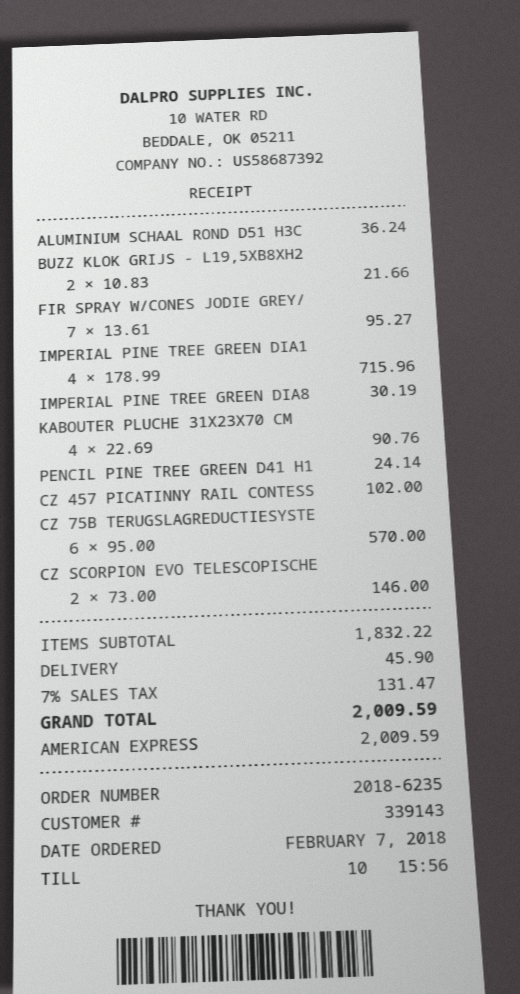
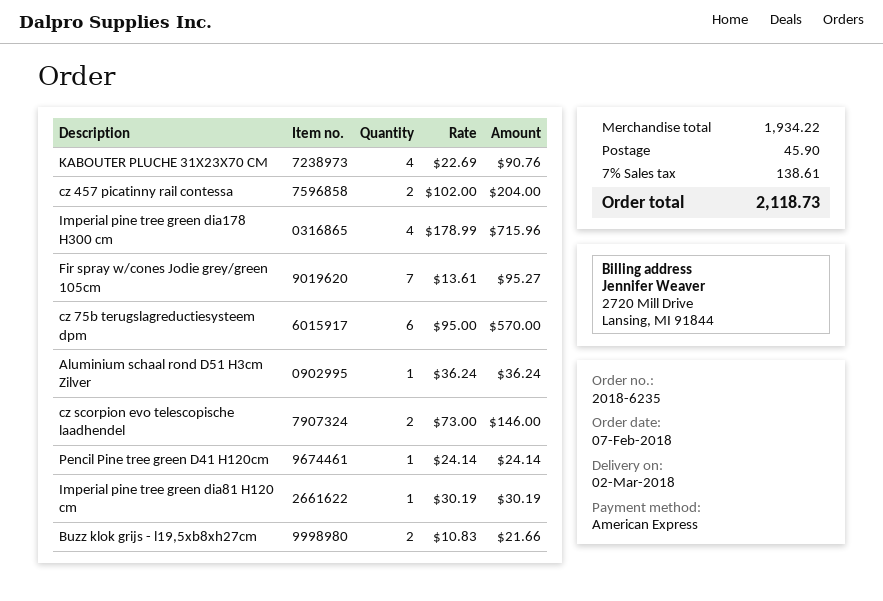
CZ 457 PICATINNY RAIL CONTESS: 1 x 102.00 = 102.00 -> 2 x 102.00 = 204.00
subtotal: 1832.22 -> 1934.22
tax: 7% = 131.47 -> 7% = 138.61
total: 2009.59 -> 2118.73

